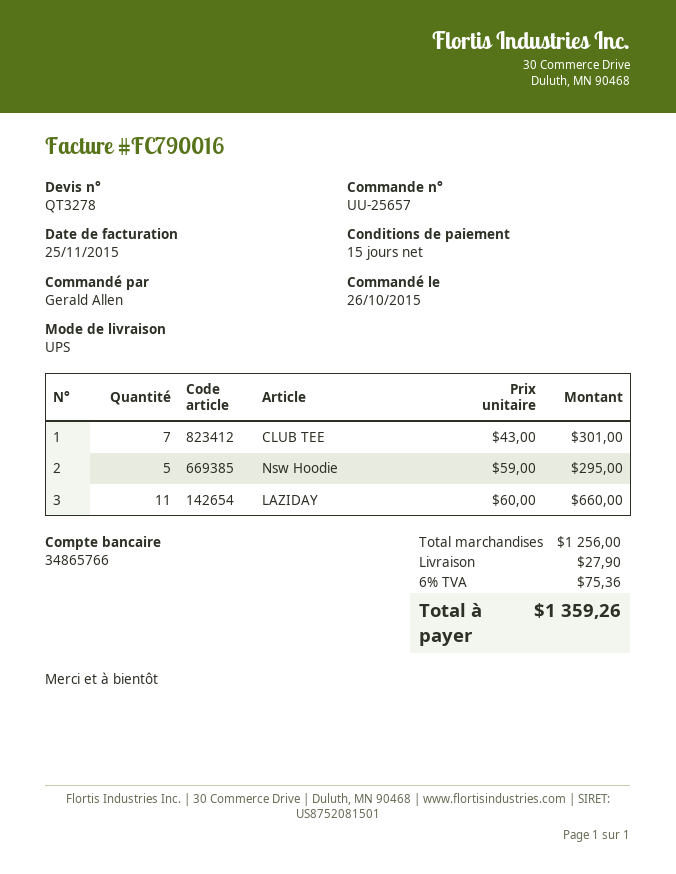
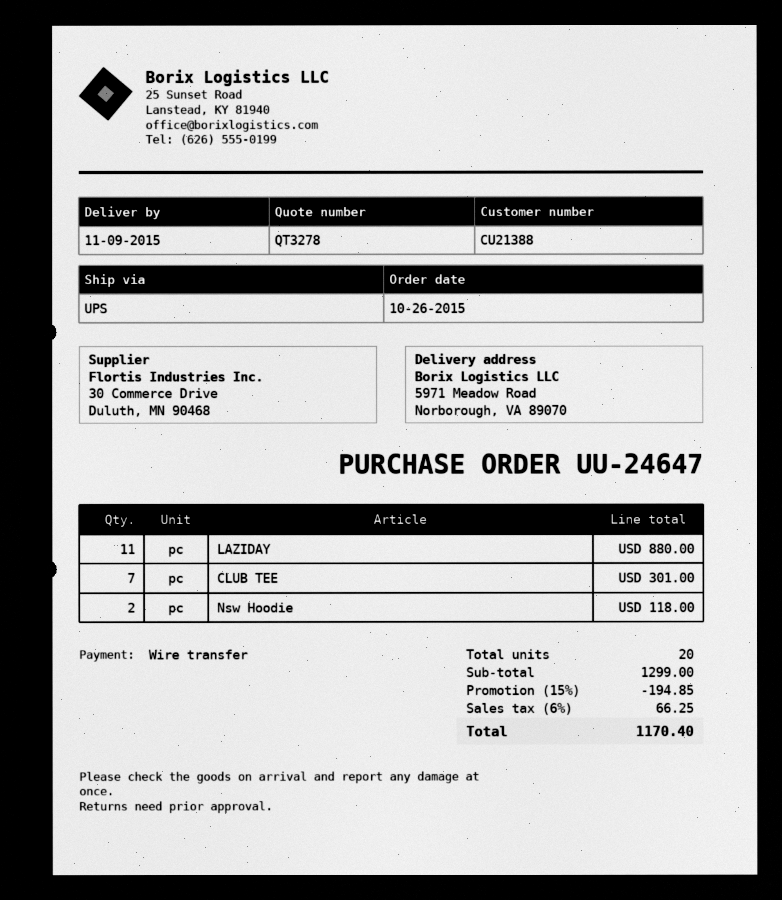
order number: UU-25657 -> UU-24647
Nsw Hoodie: 5 for 295.00 -> 2 for 118.00
LAZIDAY: 11 for 660.00 -> 11 for 880.00
subtotal: 1256.00 -> 1299.00
discount: none -> 15% = 194.85
shipping: 27.90 -> none
tax: 6% = 75.36 -> 6% = 66.25
total: 1359.26 -> 1170.40

